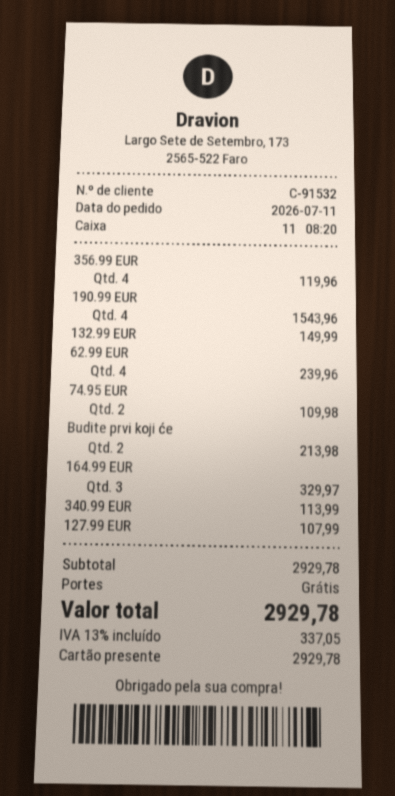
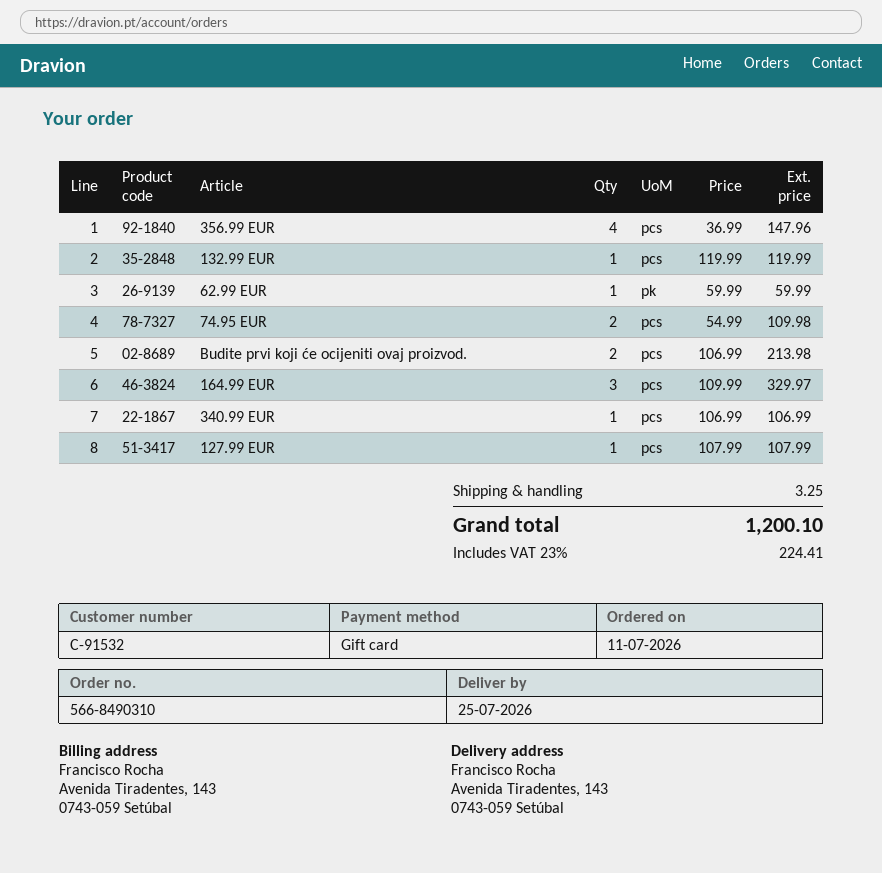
356.99 EUR: 4 for 119.96 -> 4 for 147.96
190.99 EUR: 4 for 1543.96 -> none
132.99 EUR: 1 for 149.99 -> 1 for 119.99
62.99 EUR: 4 for 239.96 -> 1 for 59.99
340.99 EUR: 1 for 113.99 -> 1 for 106.99
shipping: 0.00 -> 3.25
tax: 13% = 337.05 -> 23% = 224.41
total: 2929.78 -> 1200.10

